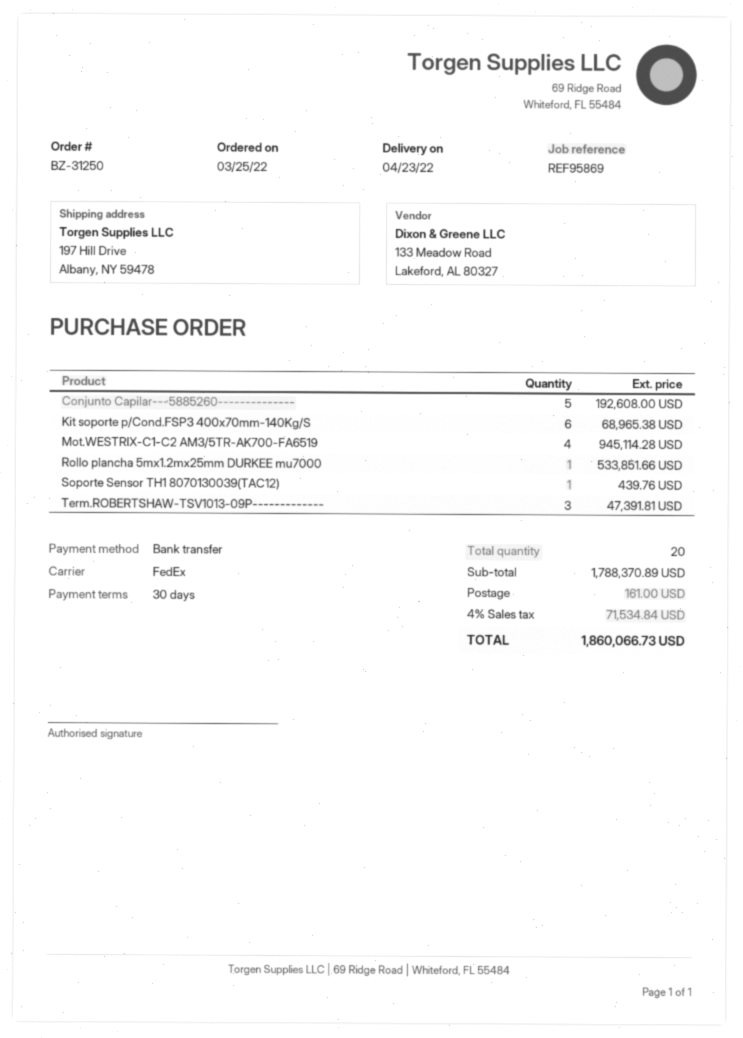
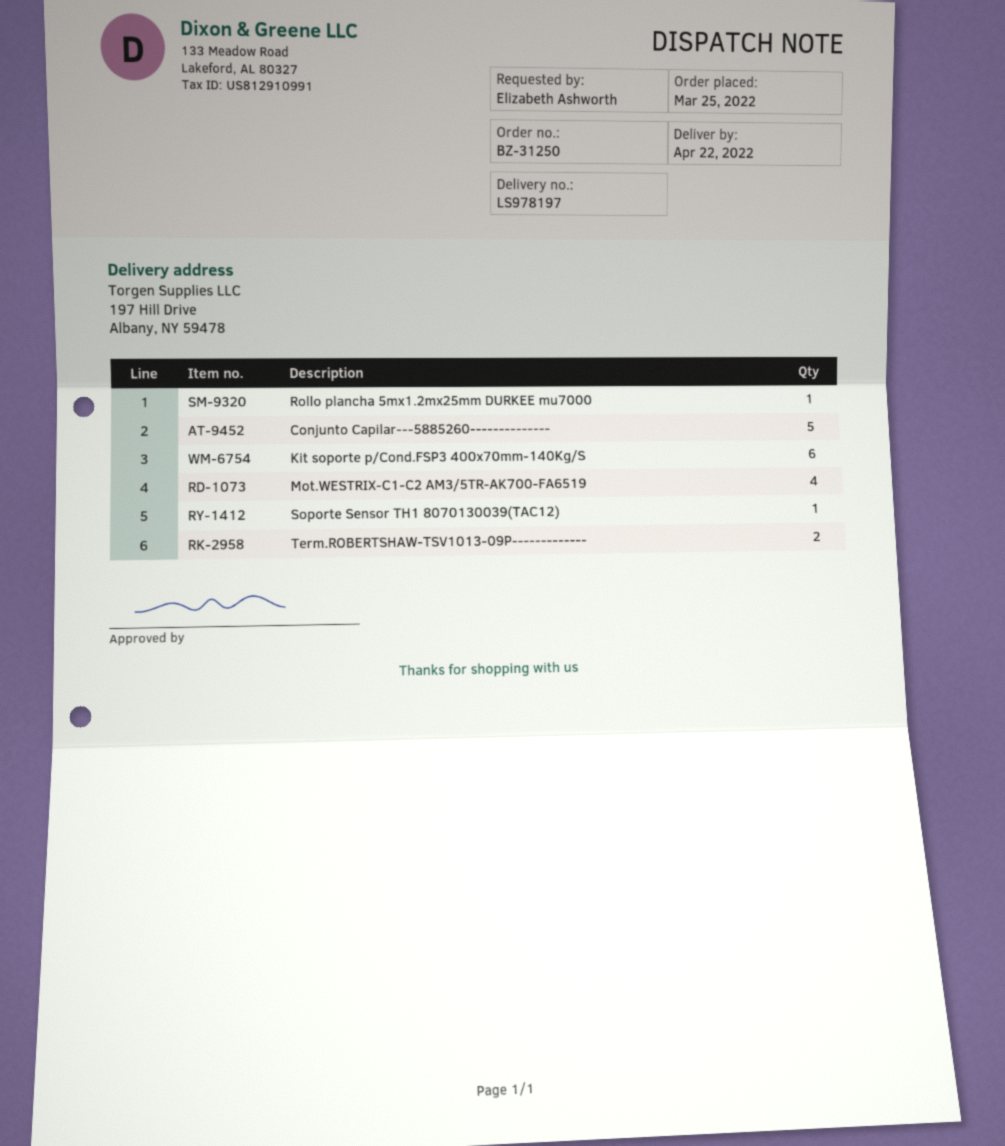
delivery date: 2022-04-23 -> 2022-04-22
Term.ROBERTSHAW-TSV1013-09P-------------: 3 -> 2

